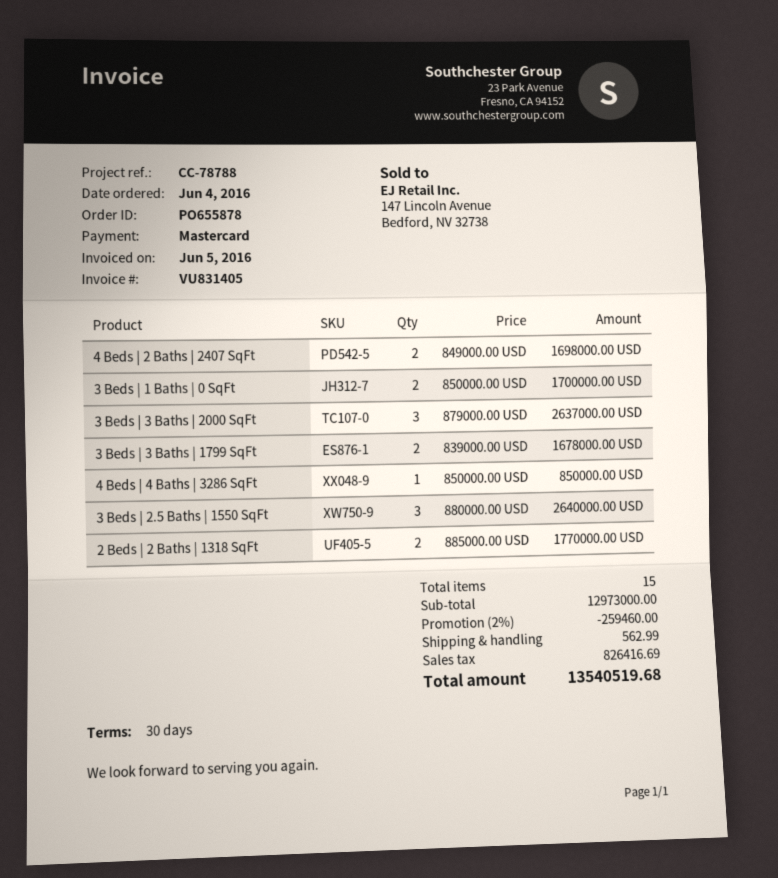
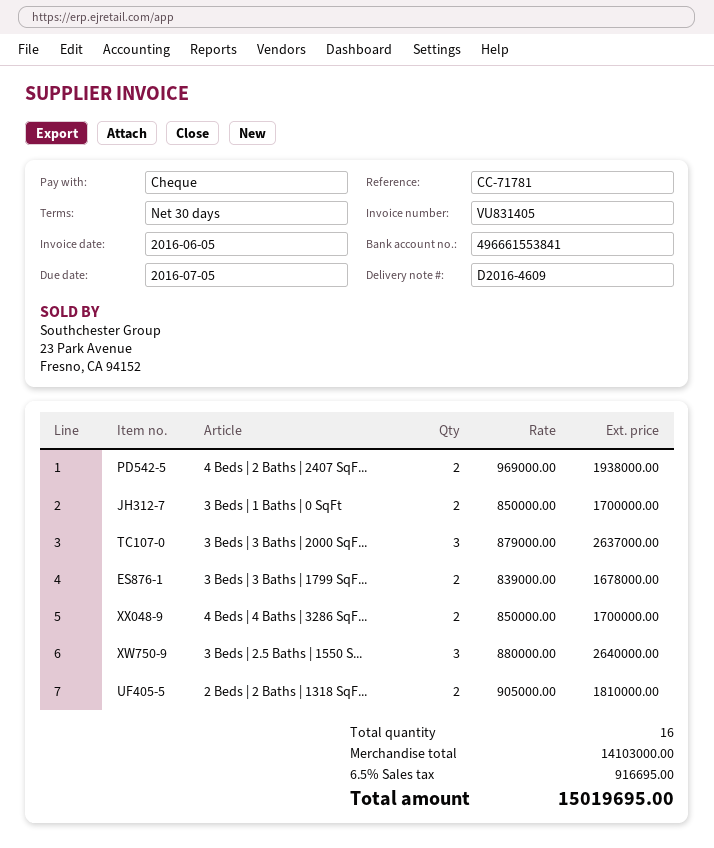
reference: CC-78788 -> CC-71781
payment method: Mastercard -> cheque
4 Beds | 2 Baths | 2407 SqFt: 2 x 849000.00 = 1698000.00 -> 2 x 969000.00 = 1938000.00
4 Beds | 4 Baths | 3286 SqFt: 1 x 850000.00 = 850000.00 -> 2 x 850000.00 = 1700000.00
2 Beds | 2 Baths | 1318 SqFt: 2 x 885000.00 = 1770000.00 -> 2 x 905000.00 = 1810000.00
total quantity: 15 -> 16
subtotal: 12973000.00 -> 14103000.00
discount: 2% = 259460.00 -> none
shipping: 562.99 -> none
tax: 826416.69 -> 916695.00
total: 13540519.68 -> 15019695.00

